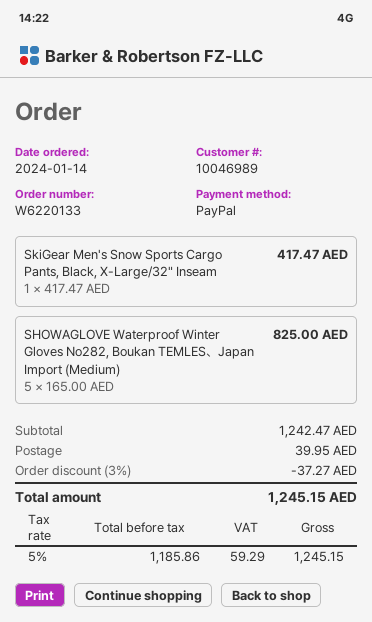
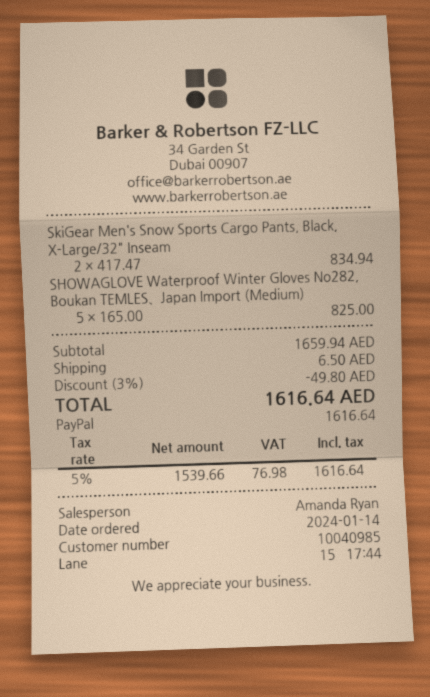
customer number: 10046989 -> 10040985
SkiGear Men's Snow Sports Cargo Pants, Black, X-Large/32" Inseam: 1 x 417.47 = 417.47 -> 2 x 417.47 = 834.94
subtotal: 1242.47 -> 1659.94
discount: 3% = 37.27 -> 3% = 49.80
shipping: 39.95 -> 6.50
net: 1185.86 -> 1539.66
tax: 5% = 59.29 -> 5% = 76.98
total: 1245.15 -> 1616.64

